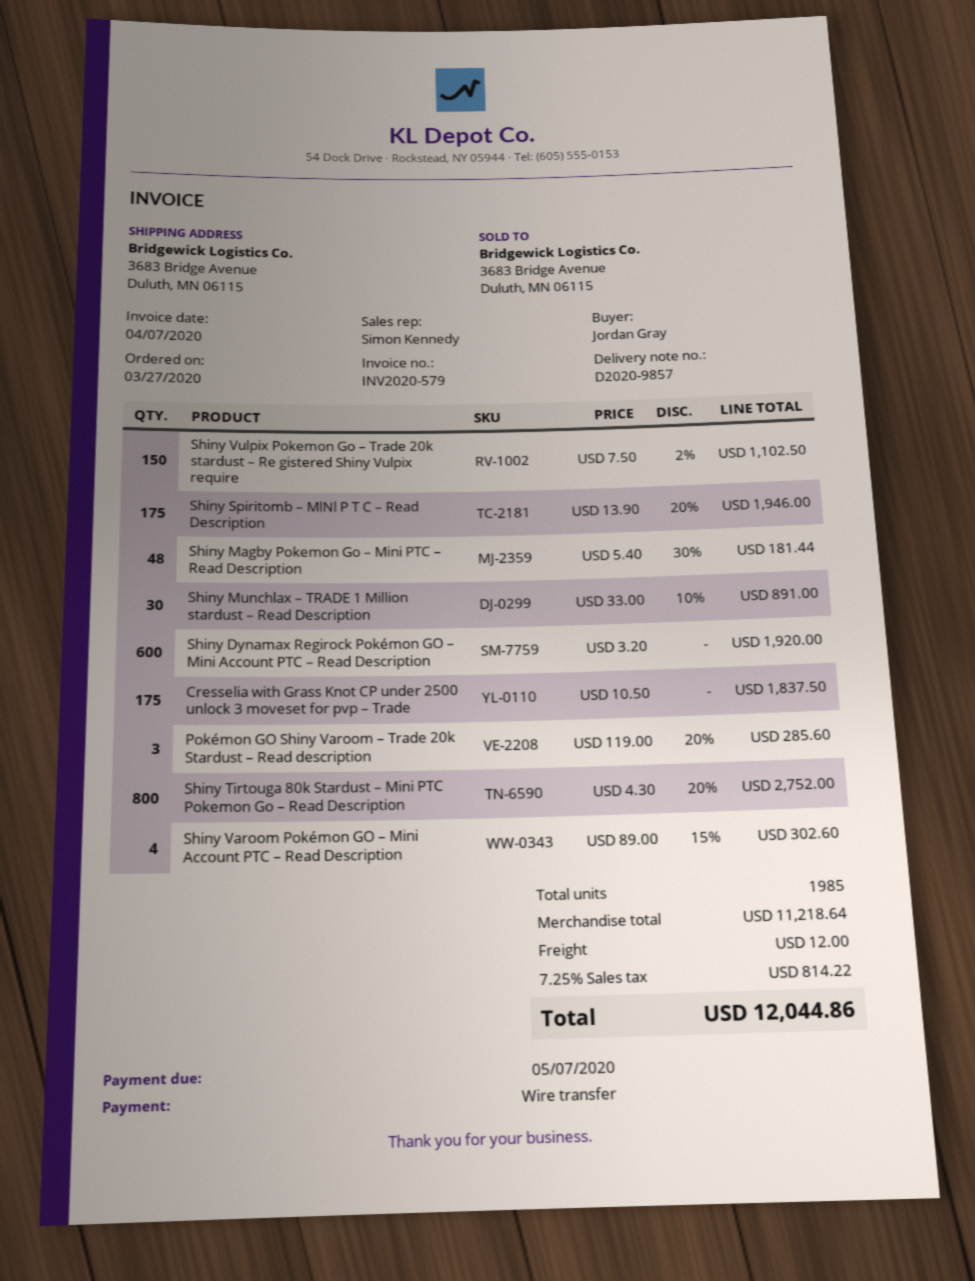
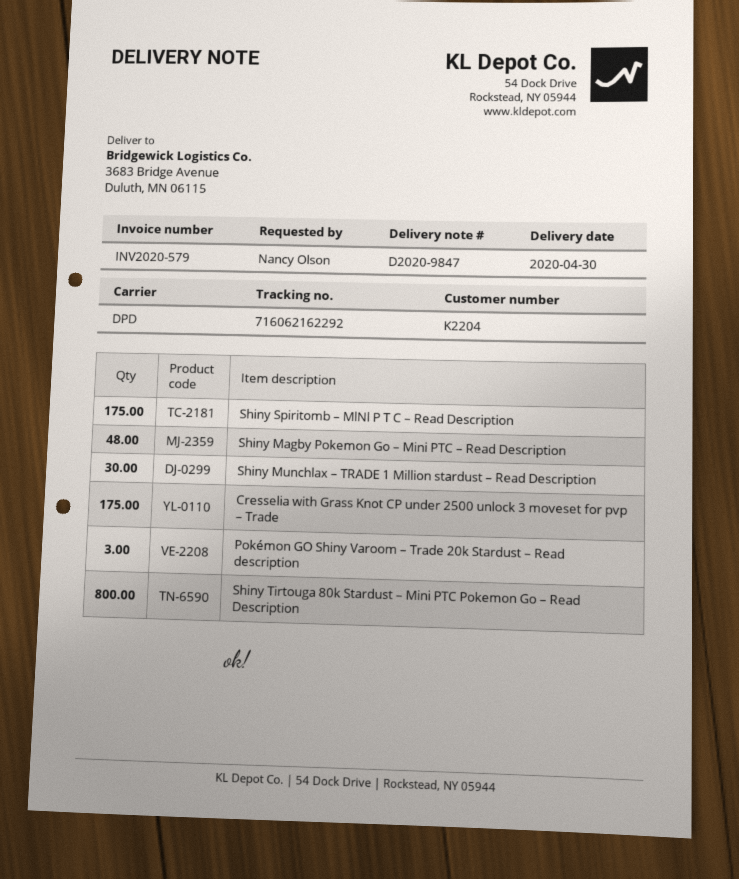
delivery note number: D2020-9857 -> D2020-9847
ordered by: Jordan Gray -> Nancy Olson
Shiny Vulpix Pokemon Go – Trade 20k stardust – Re gistered Shiny Vulpix require: 150 -> none
Shiny Dynamax Regirock Pokémon GO – Mini Account PTC – Read Description: 600 -> none
Shiny Varoom Pokémon GO – Mini Account PTC – Read Description: 4 -> none

